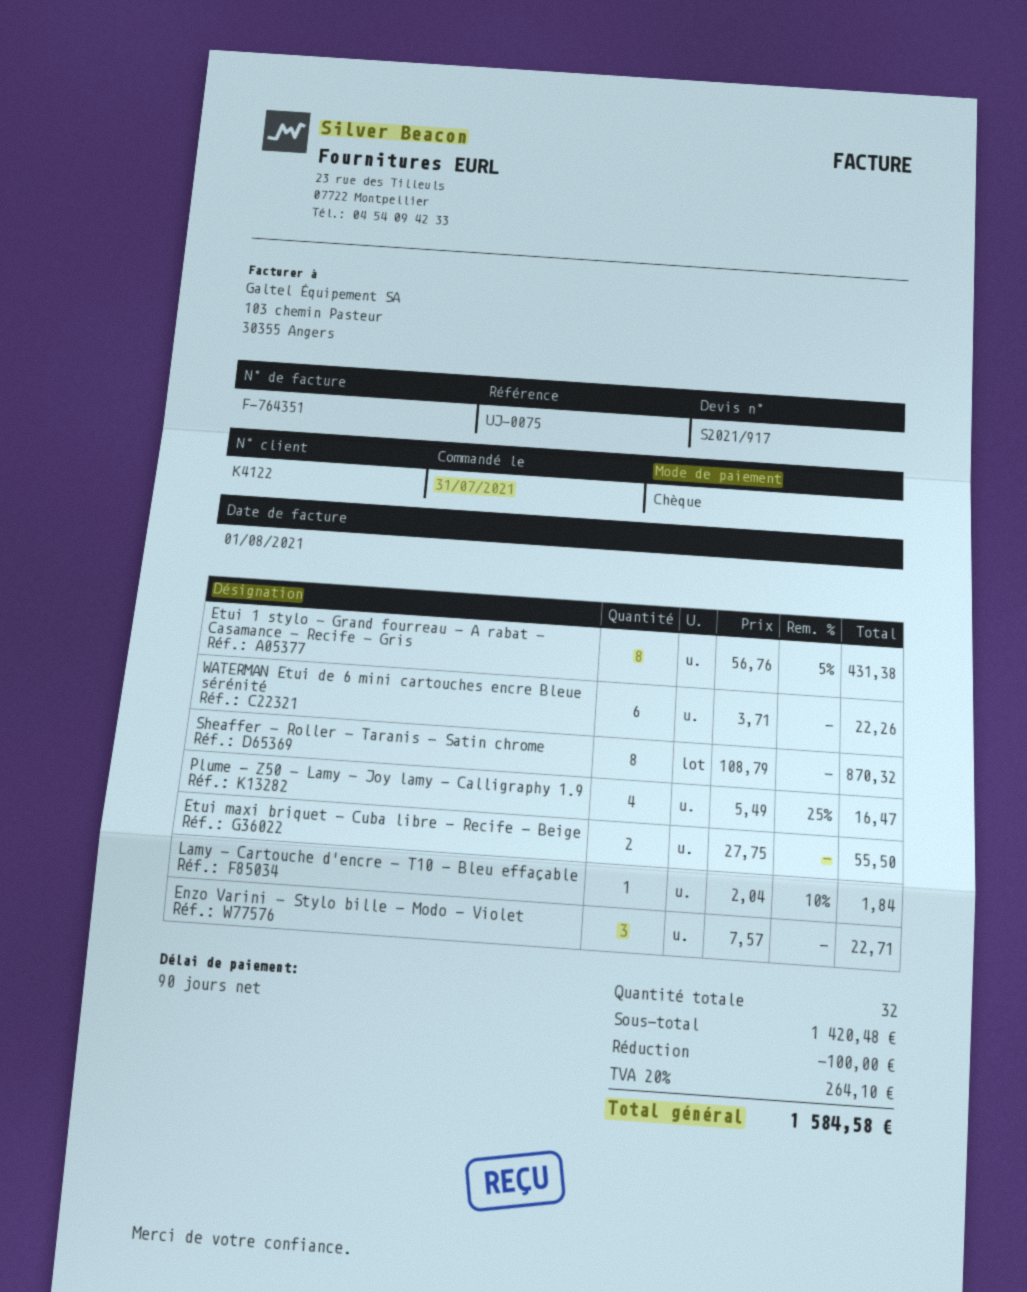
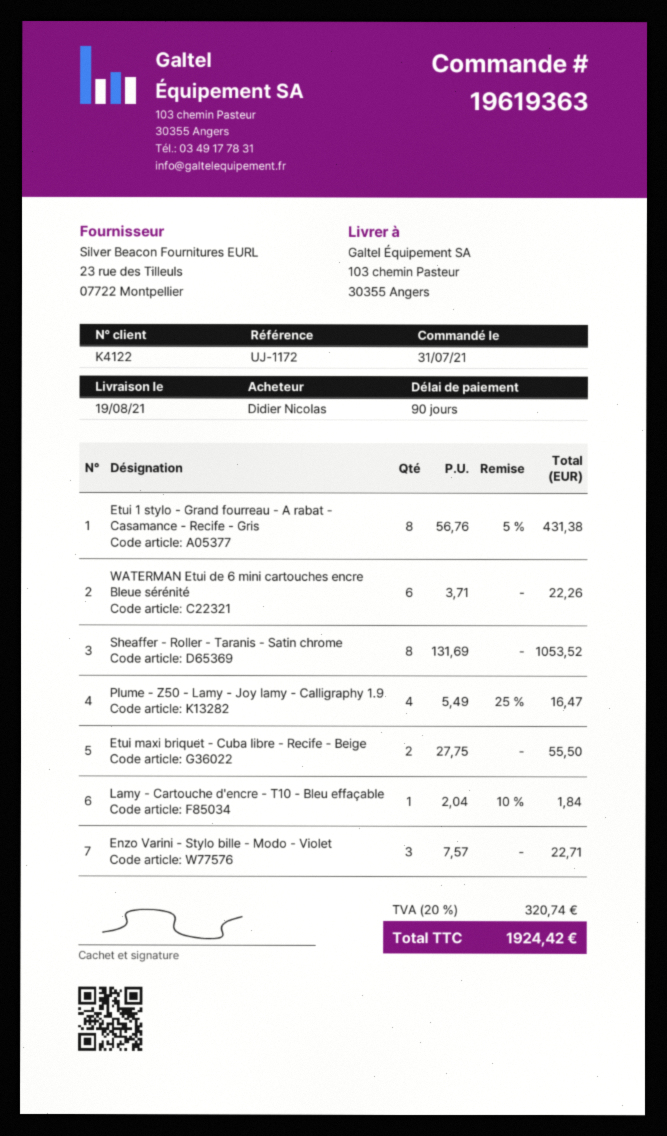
reference: UJ-0075 -> UJ-1172
Sheaffer - Roller - Taranis - Satin chrome: 8 x 108.79 = 870.32 -> 8 x 131.69 = 1053.52
discount: 100.00 -> none
tax: 20% = 264.10 -> 20% = 320.74
total: 1584.58 -> 1924.42

